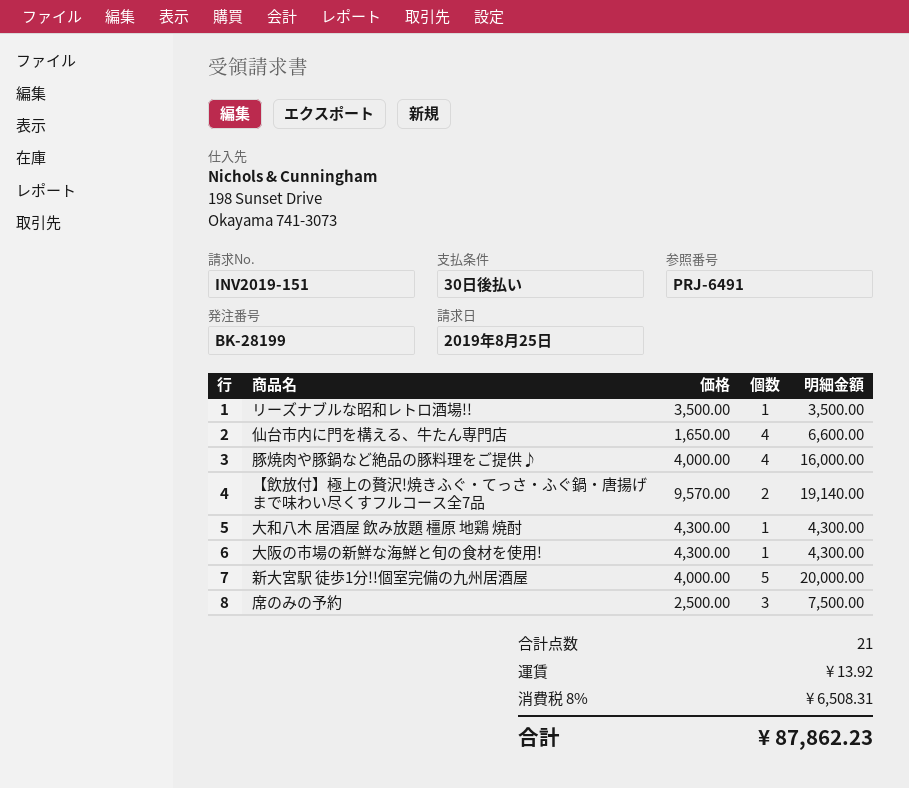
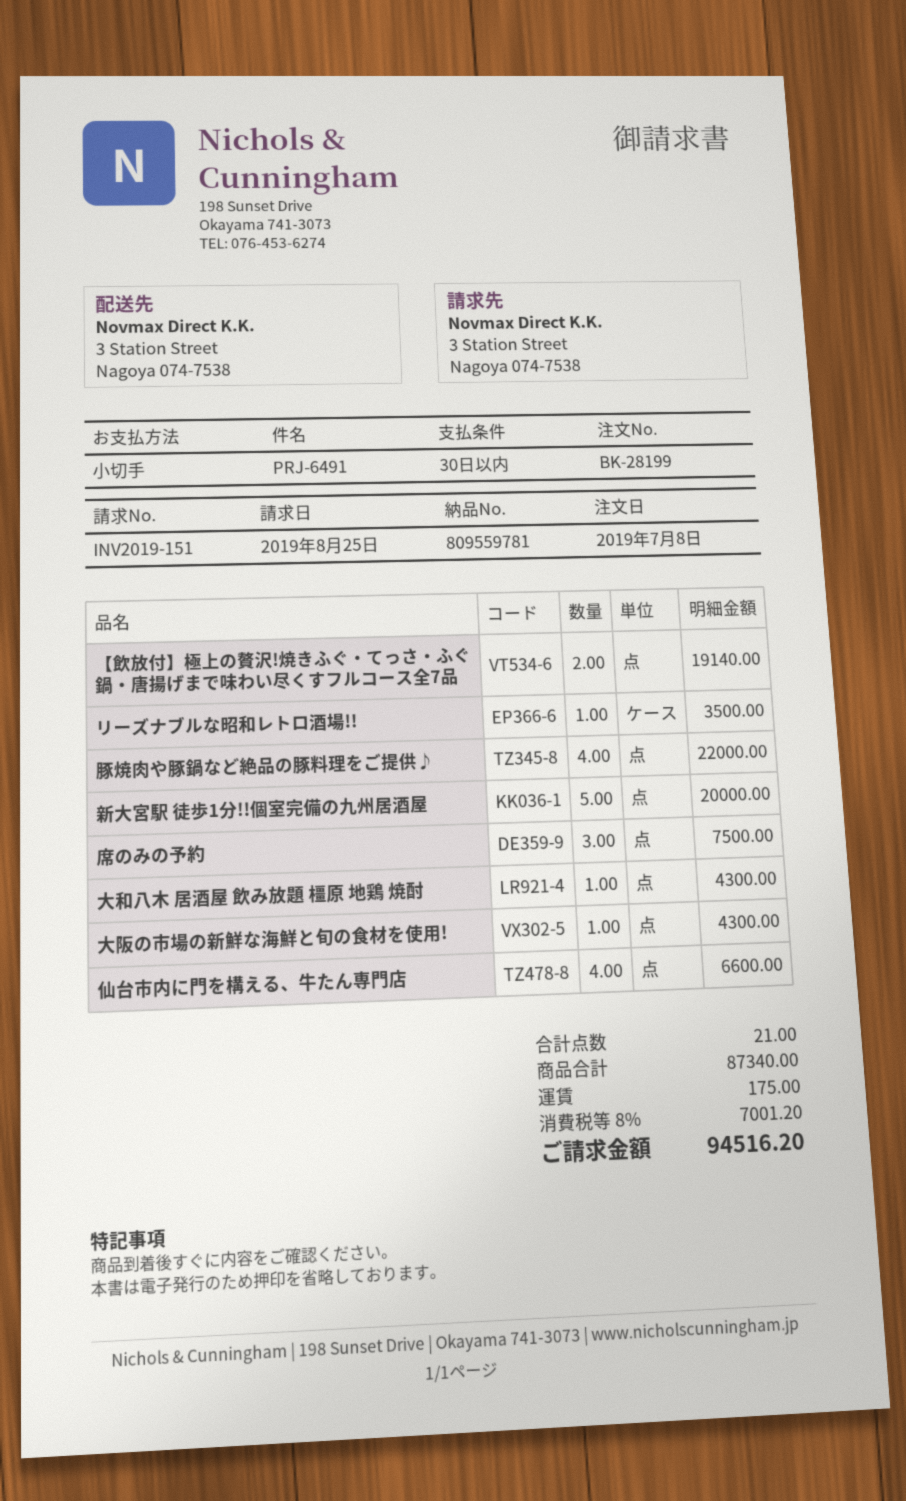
豚焼肉や豚鍋など絶品の豚料理をご提供♪: 4 for 16000.00 -> 4 for 22000.00
shipping: 13.92 -> 175.00
tax: 8% = 6508.31 -> 8% = 7001.20
total: 87862.23 -> 94516.20

